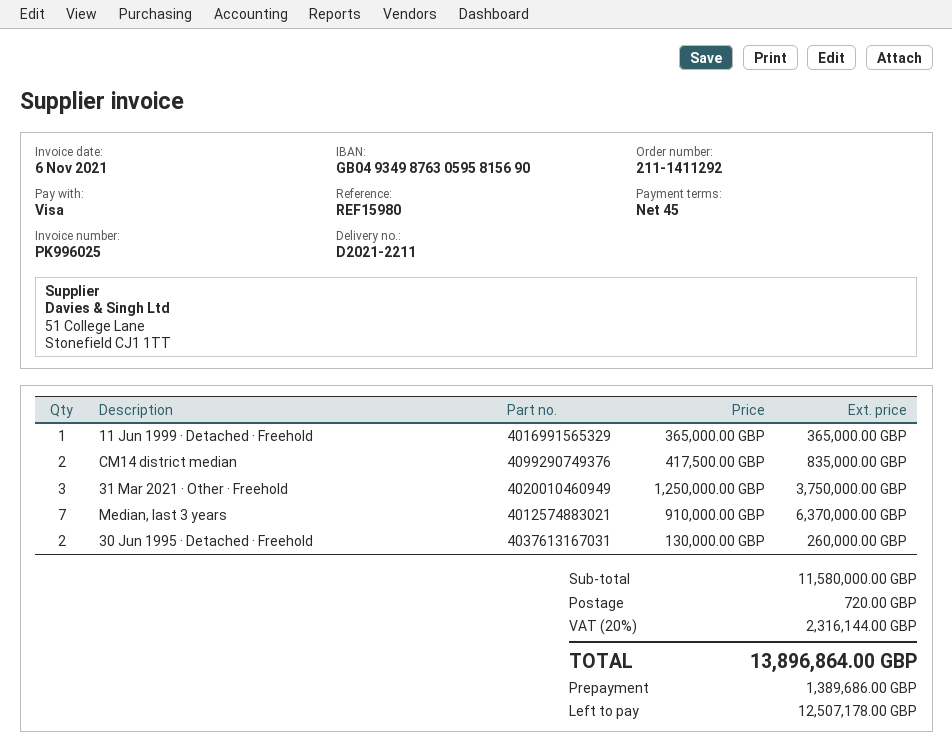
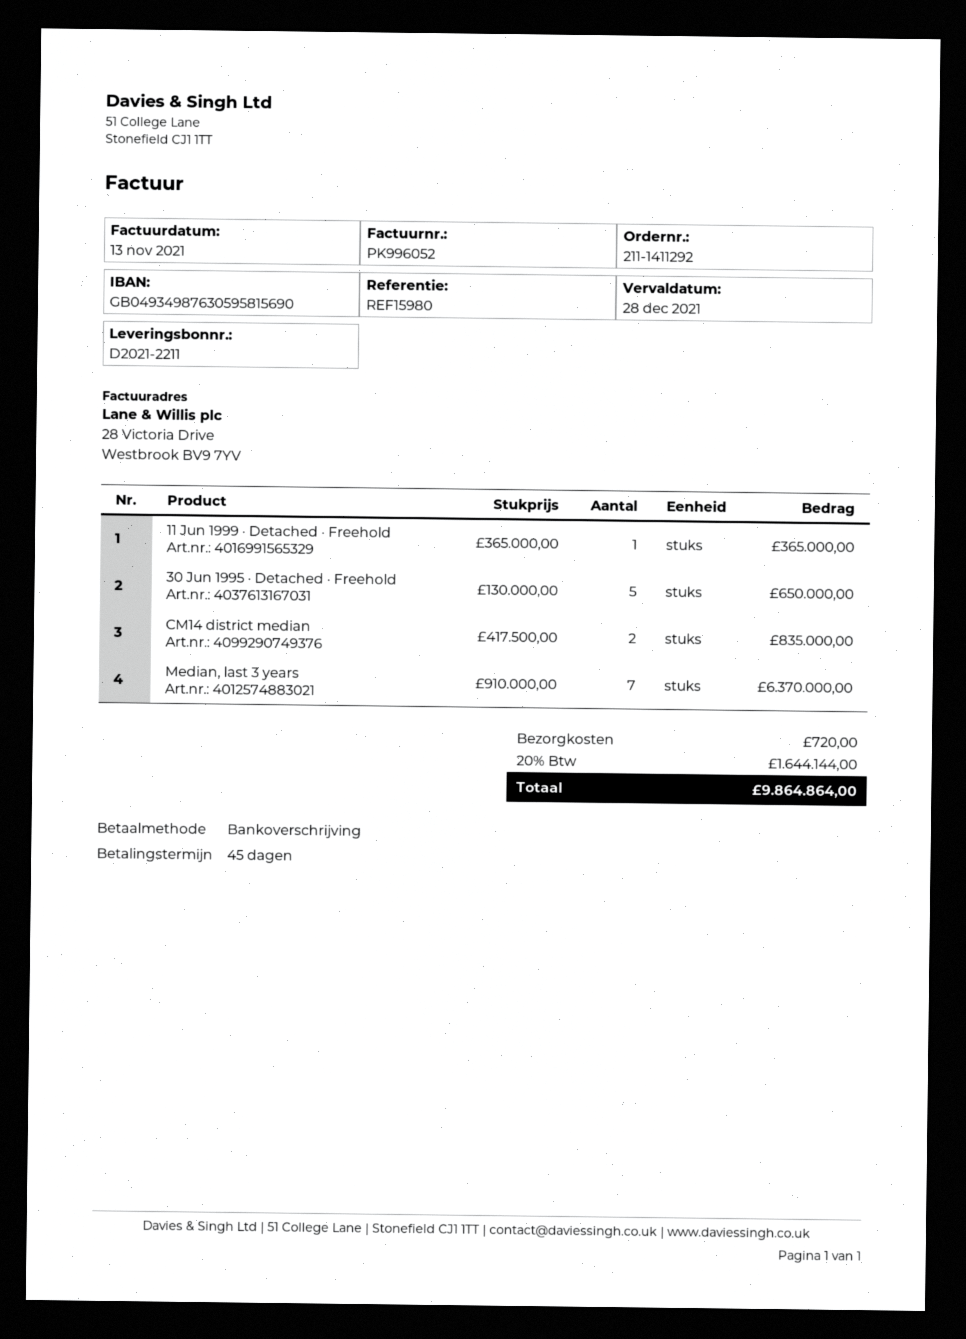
invoice number: PK996025 -> PK996052
invoice date: 2021-11-06 -> 2021-11-13
payment method: Visa -> bank transfer
31 Mar 2021 · Other · Freehold: 3 x 1250000.00 = 3750000.00 -> none
30 Jun 1995 · Detached · Freehold: 2 x 130000.00 = 260000.00 -> 5 x 130000.00 = 650000.00
tax: 20% = 2316144.00 -> 20% = 1644144.00
total: 13896864.00 -> 9864864.00

